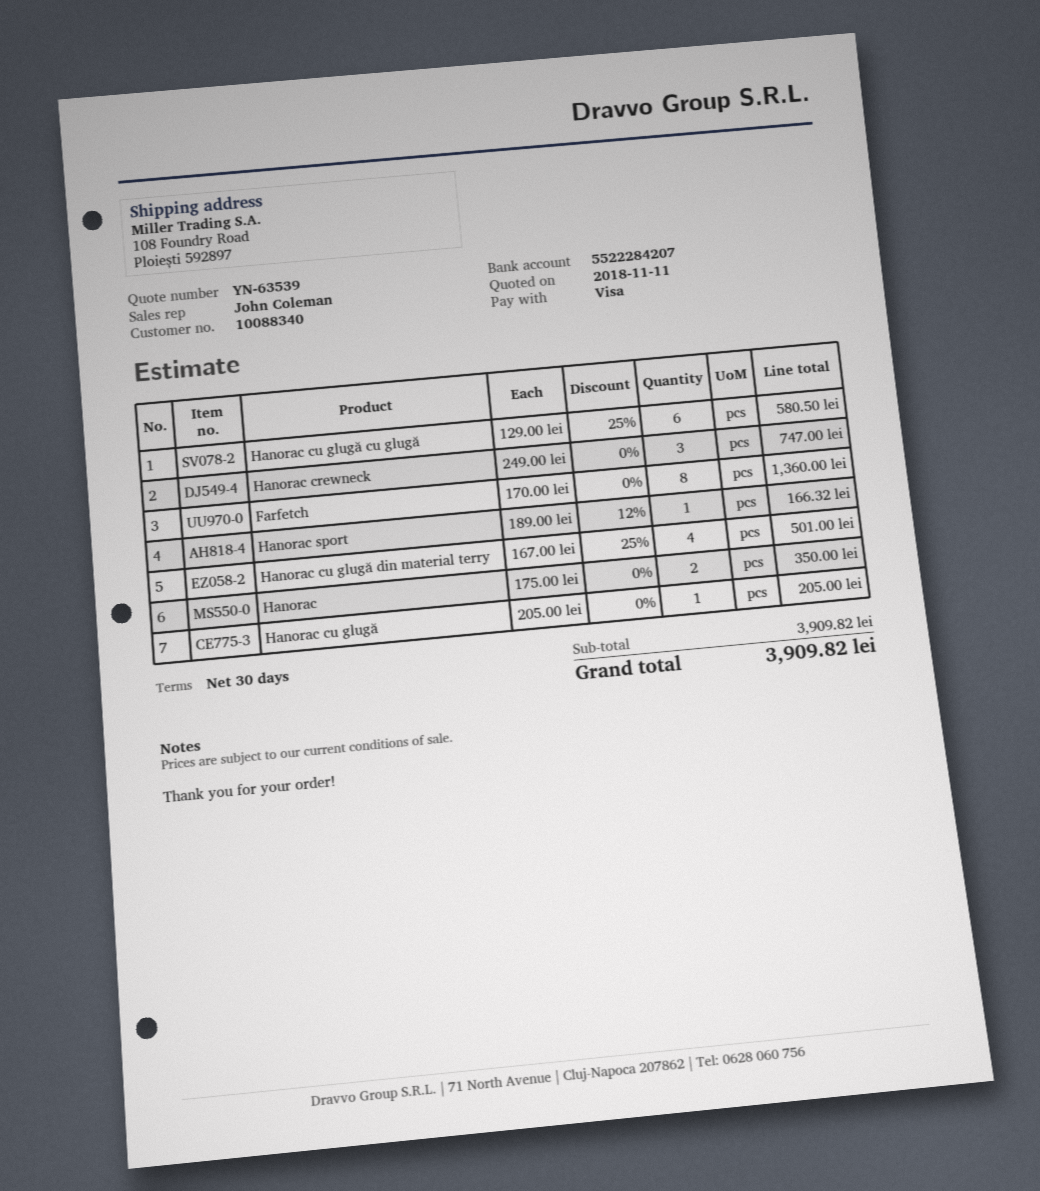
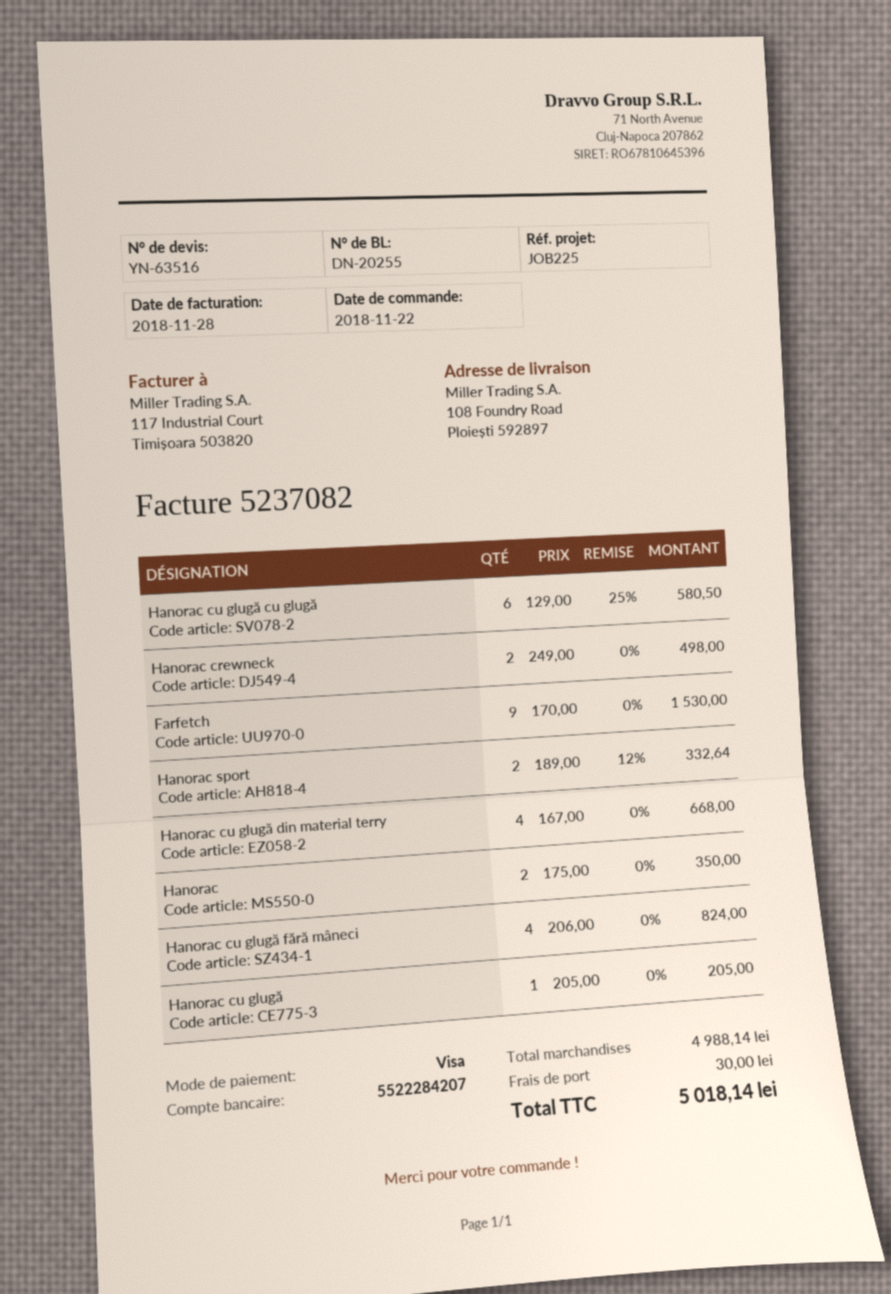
quote number: YN-63539 -> YN-63516
Hanorac crewneck: 3 x 249.00 = 747.00 -> 2 x 249.00 = 498.00
Farfetch: 8 x 170.00 = 1360.00 -> 9 x 170.00 = 1530.00
Hanorac sport: 1 x 189.00 - 12% = 166.32 -> 2 x 189.00 - 12% = 332.64
Hanorac cu glugă din material terry: 4 x 167.00 - 25% = 501.00 -> 4 x 167.00 = 668.00
Hanorac cu glugă fără mâneci: none -> 4 x 206.00 = 824.00
subtotal: 3909.82 -> 4988.14
shipping: none -> 30.00
total: 3909.82 -> 5018.14

